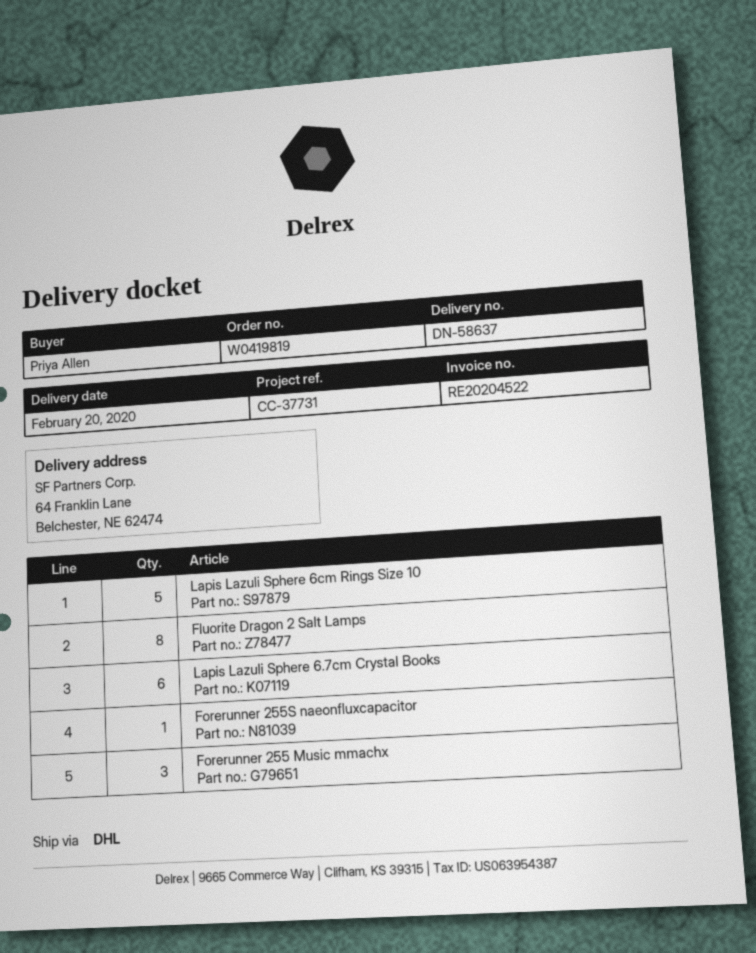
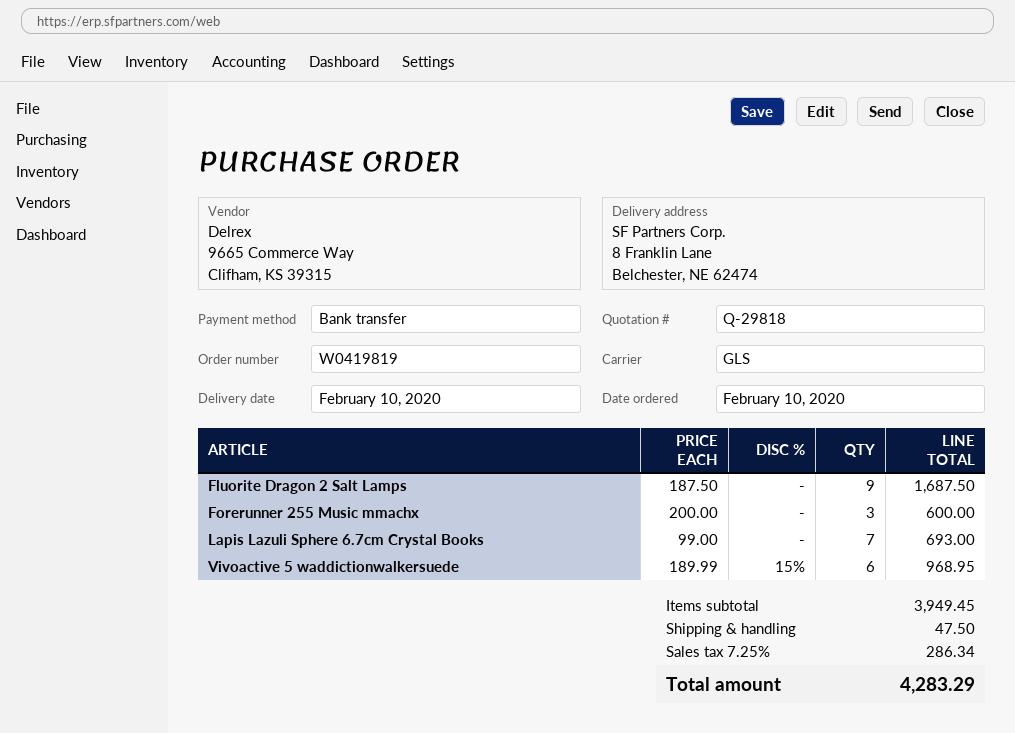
delivery date: 2020-02-20 -> 2020-02-10
shipping method: DHL -> GLS
ship to: 64 Franklin Lane, Belchester, NE 62474 -> 8 Franklin Lane, Belchester, NE 62474
Lapis Lazuli Sphere 6cm Rings Size 10: 5 -> none
Fluorite Dragon 2 Salt Lamps: 8 -> 9
Lapis Lazuli Sphere 6.7cm Crystal Books: 6 -> 7
Forerunner 255S naeonfluxcapacitor: 1 -> none
Vivoactive 5 waddictionwalkersuede: none -> 6

